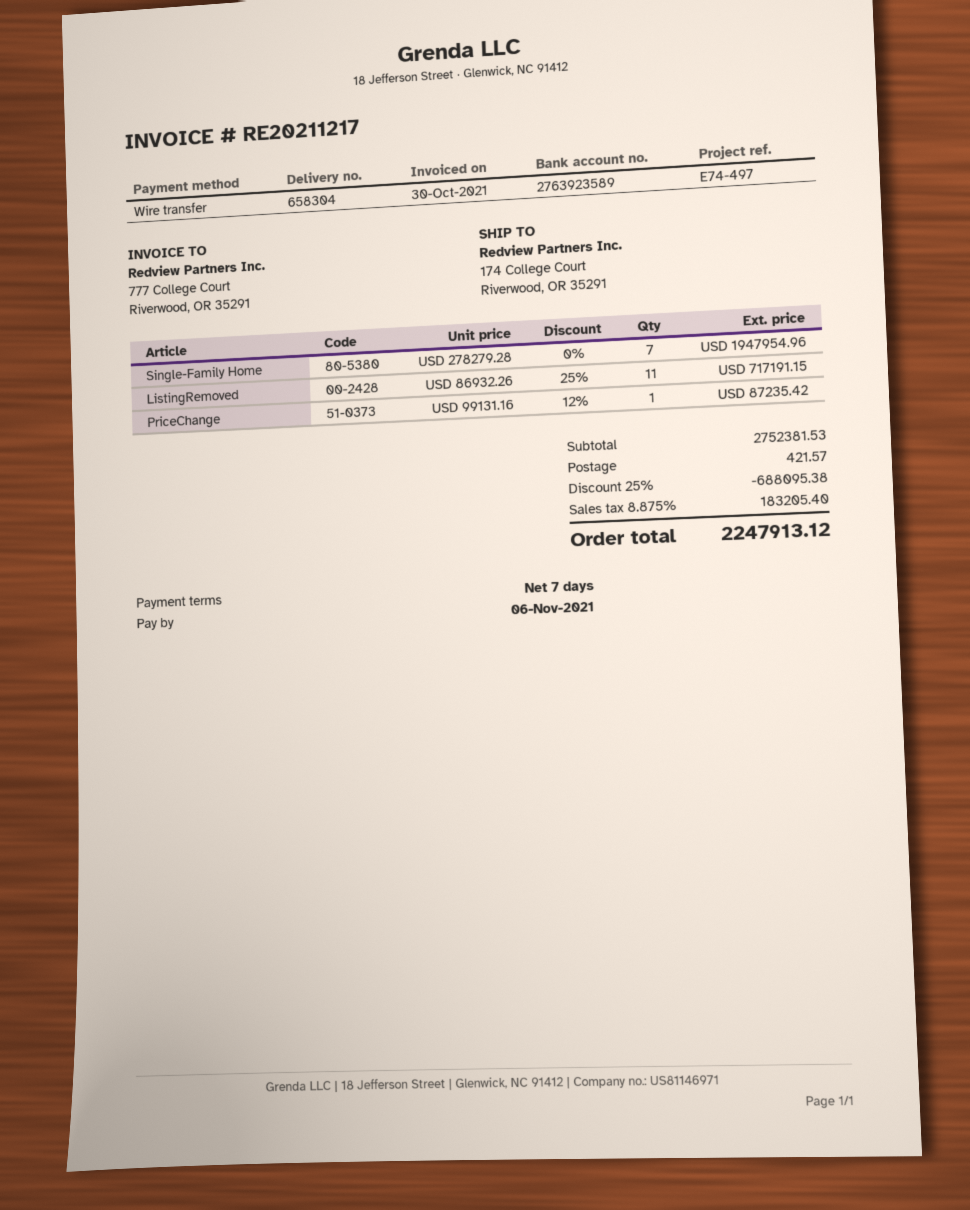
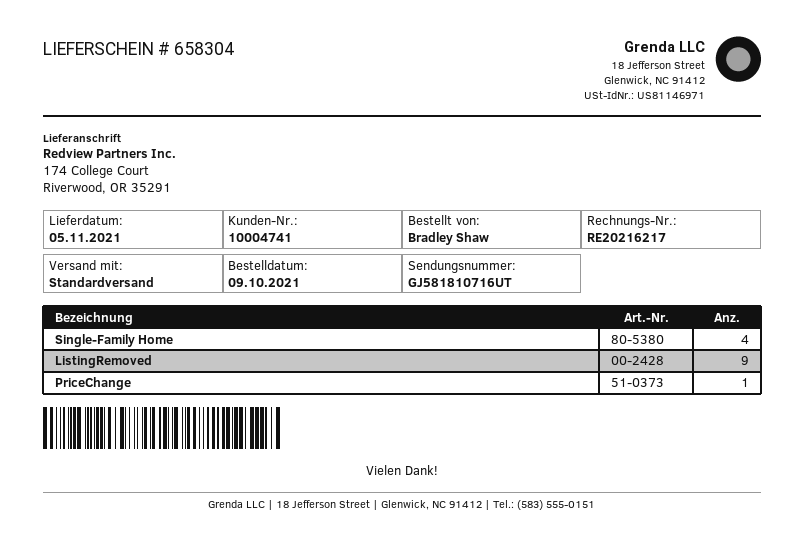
invoice number: RE20211217 -> RE20216217
Single-Family Home: 7 -> 4
ListingRemoved: 11 -> 9

